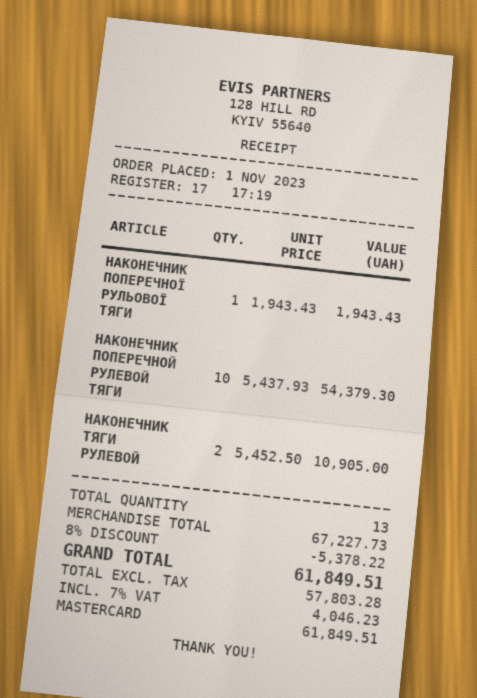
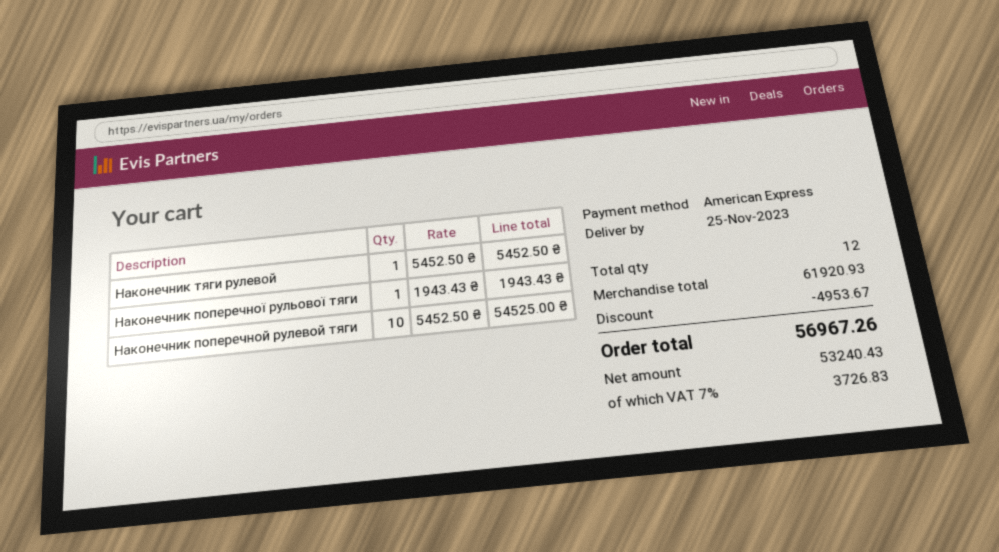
payment method: Mastercard -> American Express
НАКОНЕЧНИК ПОПЕРЕЧНОЙ РУЛЕВОЙ ТЯГИ: 10 x 5437.93 = 54379.30 -> 10 x 5452.50 = 54525.00
НАКОНЕЧНИК ТЯГИ РУЛЕВОЙ: 2 x 5452.50 = 10905.00 -> 1 x 5452.50 = 5452.50
total quantity: 13 -> 12
subtotal: 67227.73 -> 61920.93
discount: 5378.22 -> 4953.67
net: 57803.28 -> 53240.43
tax: 7% = 4046.23 -> 7% = 3726.83
total: 61849.51 -> 56967.26

